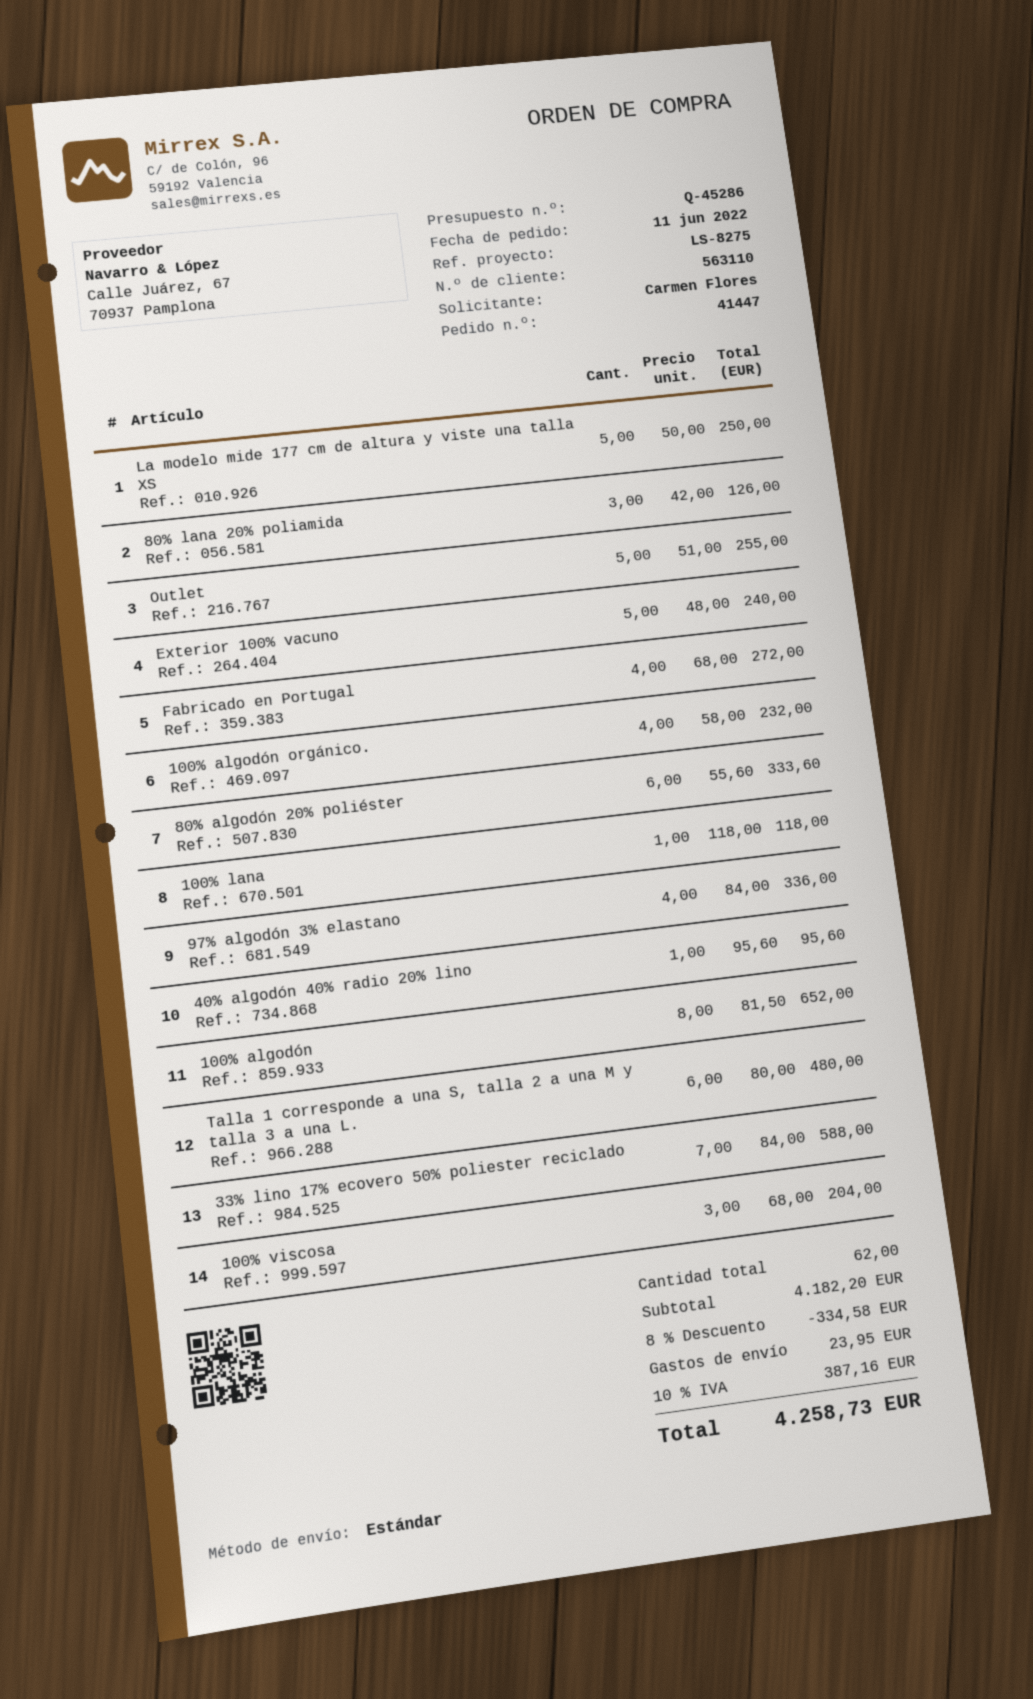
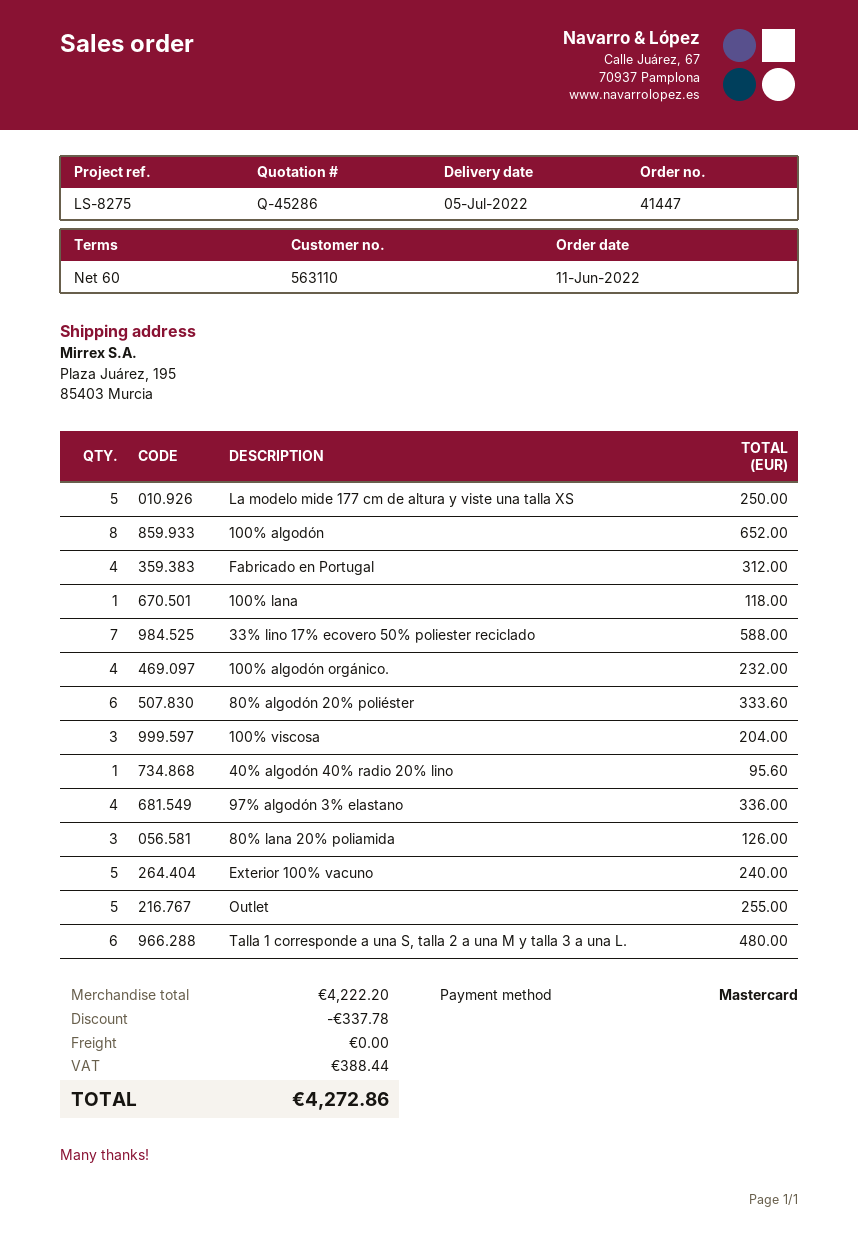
Fabricado en Portugal: 4 for 272.00 -> 4 for 312.00
subtotal: 4182.20 -> 4222.20
discount: 334.58 -> 337.78
shipping: 23.95 -> 0.00
tax: 387.16 -> 388.44
total: 4258.73 -> 4272.86

